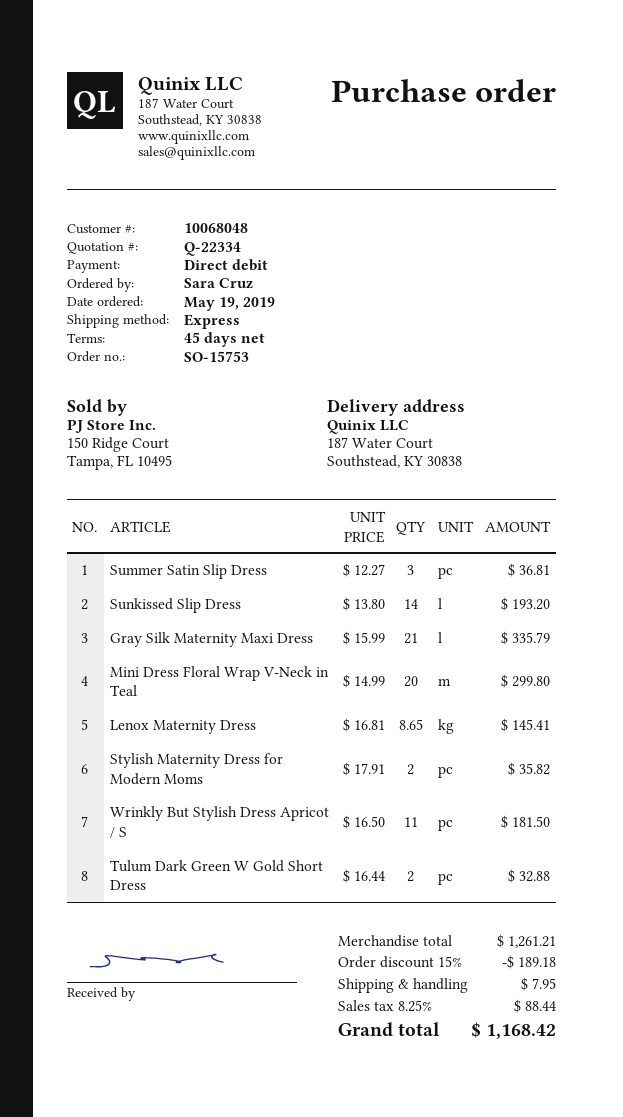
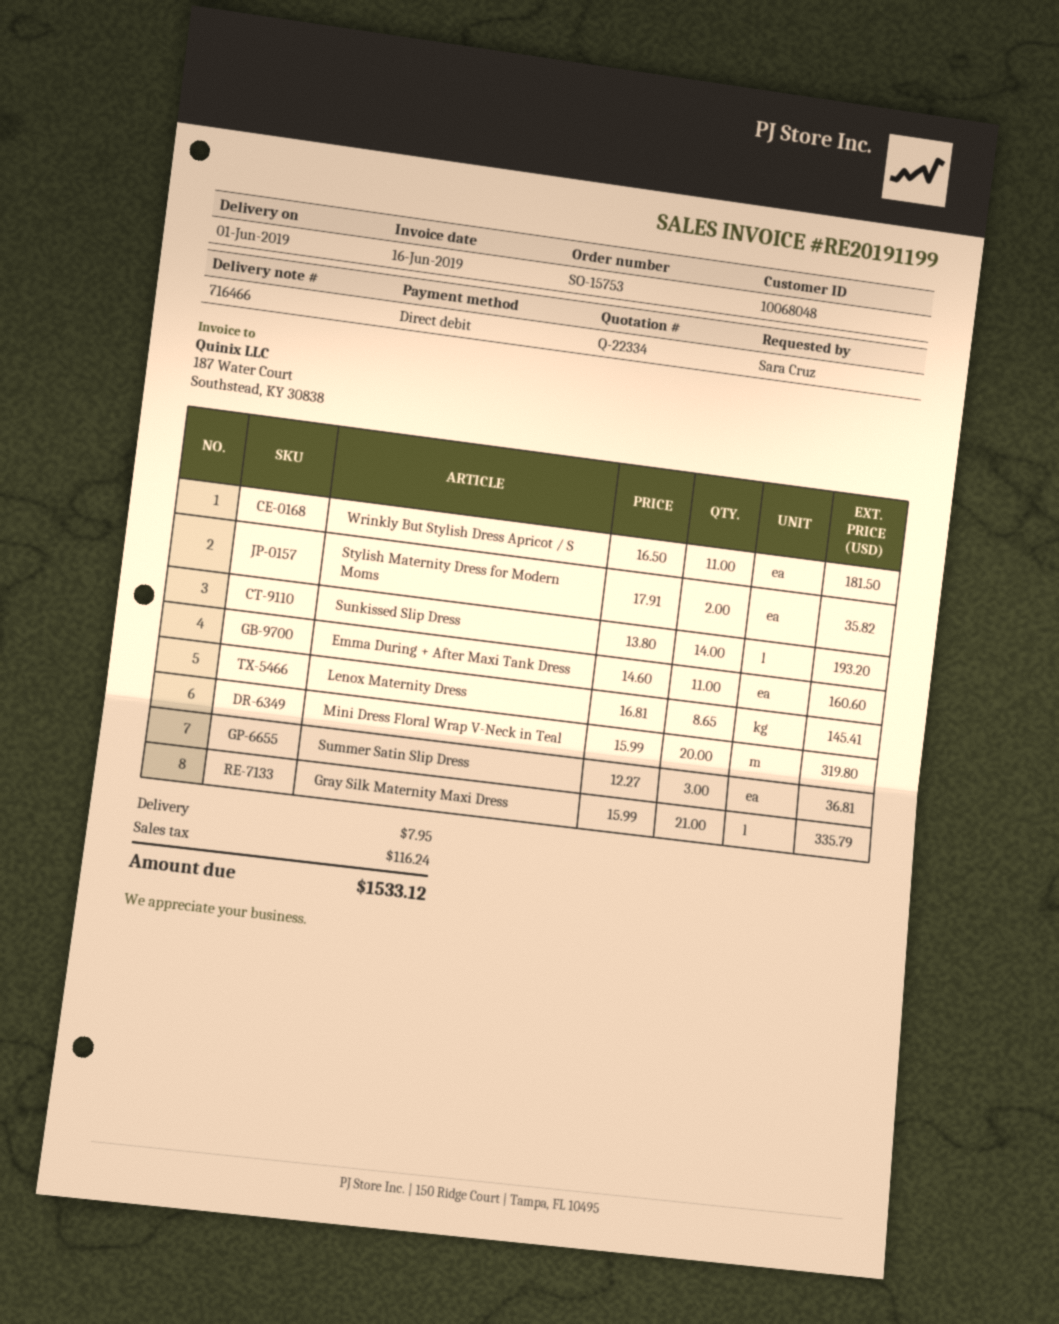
Mini Dress Floral Wrap V-Neck in Teal: 20 x 14.99 = 299.80 -> 20 x 15.99 = 319.80
Tulum Dark Green W Gold Short Dress: 2 x 16.44 = 32.88 -> none
Emma During + After Maxi Tank Dress: none -> 11 x 14.60 = 160.60
discount: 15% = 189.18 -> none
tax: 88.44 -> 116.24
total: 1168.42 -> 1533.12

